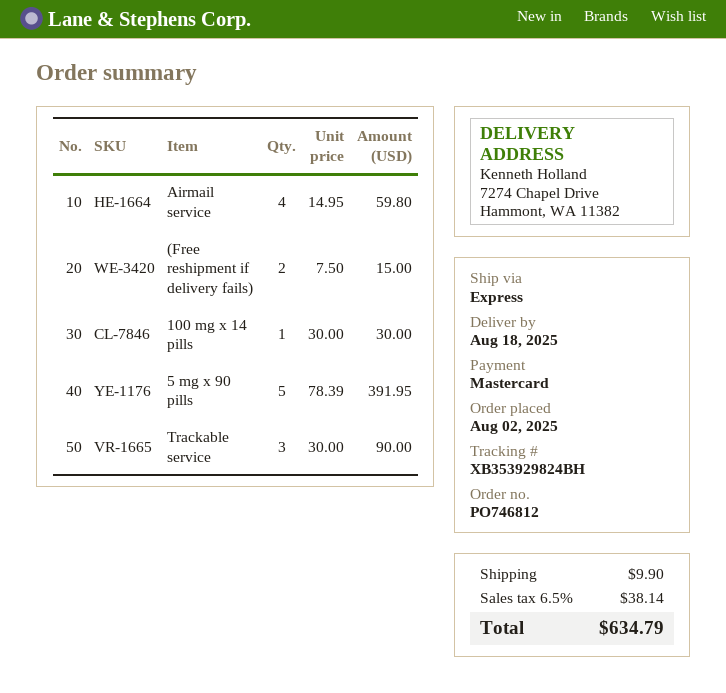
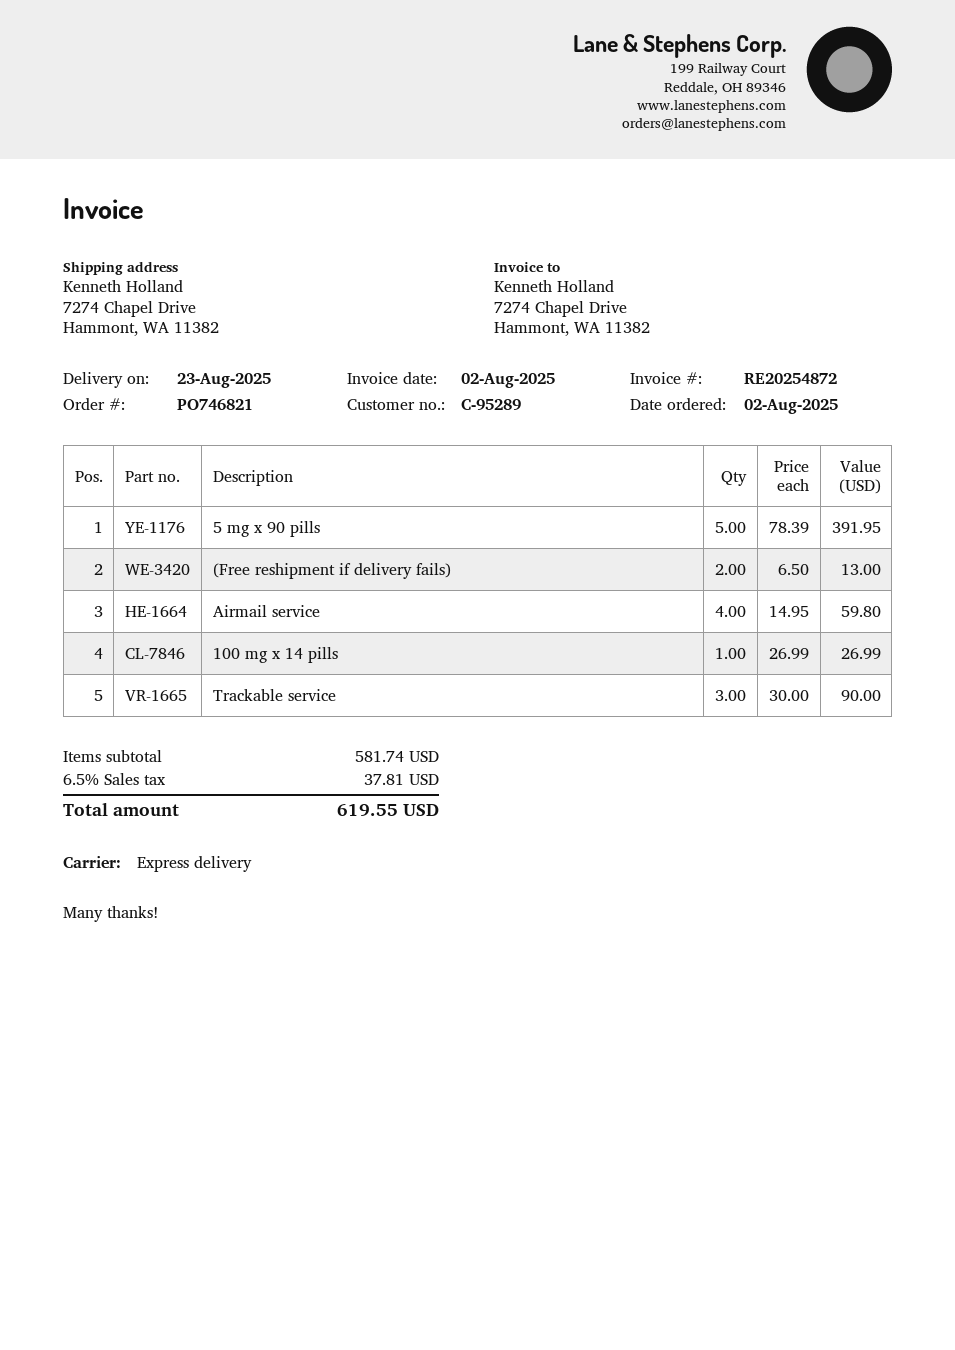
order number: PO746812 -> PO746821
delivery date: 2025-08-18 -> 2025-08-23
(Free reshipment if delivery fails): 2 x 7.50 = 15.00 -> 2 x 6.50 = 13.00
100 mg x 14 pills: 1 x 30.00 = 30.00 -> 1 x 26.99 = 26.99
shipping: 9.90 -> none
tax: 6.5% = 38.14 -> 6.5% = 37.81
total: 634.79 -> 619.55

